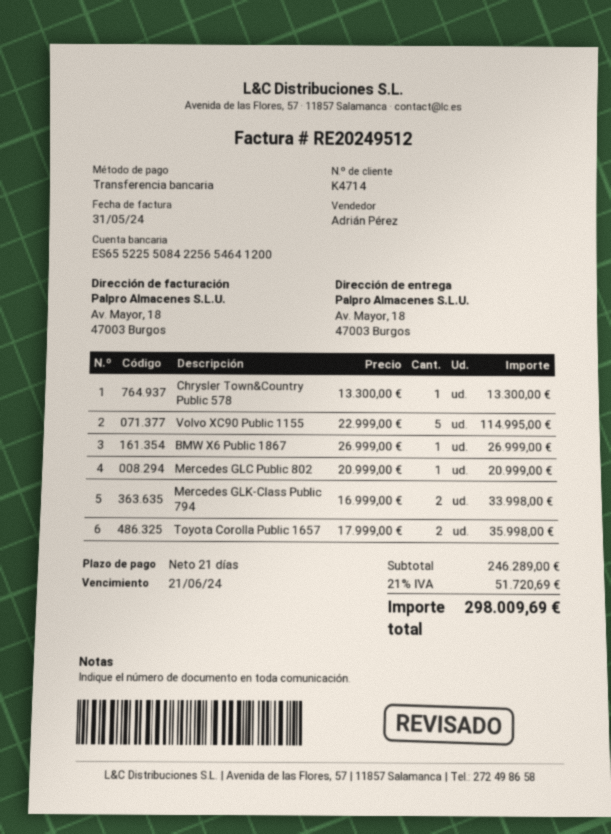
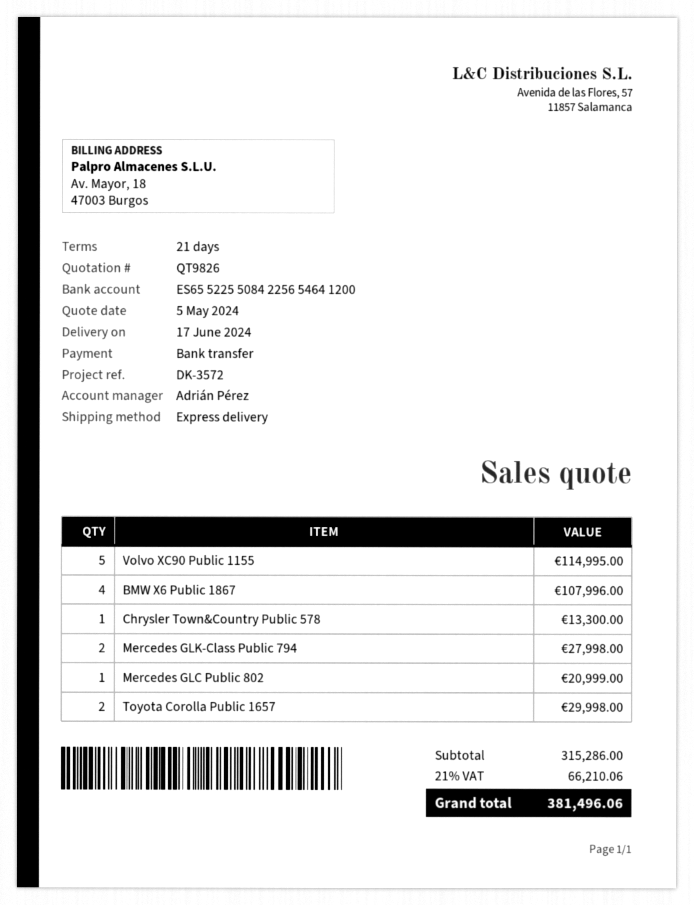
BMW X6 Public 1867: 1 for 26999.00 -> 4 for 107996.00
Mercedes GLK-Class Public 794: 2 for 33998.00 -> 2 for 27998.00
Toyota Corolla Public 1657: 2 for 35998.00 -> 2 for 29998.00
subtotal: 246289.00 -> 315286.00
tax: 21% = 51720.69 -> 21% = 66210.06
total: 298009.69 -> 381496.06

